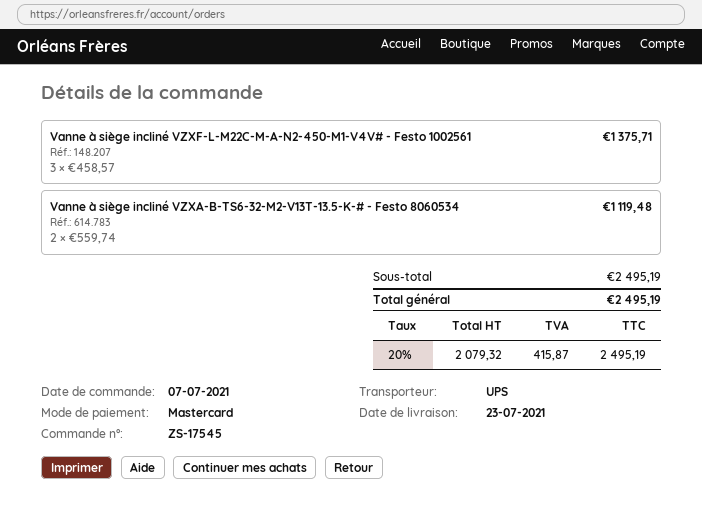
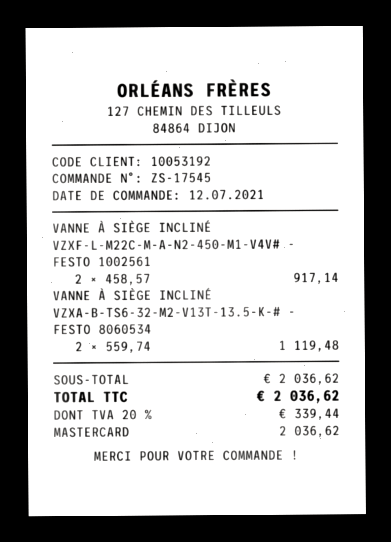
order date: 2021-07-07 -> 2021-07-12
Vanne à siège incliné VZXF-L-M22C-M-A-N2-450-M1-V4V# - Festo 1002561: 3 x 458.57 = 1375.71 -> 2 x 458.57 = 917.14
subtotal: 2495.19 -> 2036.62
tax: 20% = 415.87 -> 20% = 339.44
total: 2495.19 -> 2036.62

